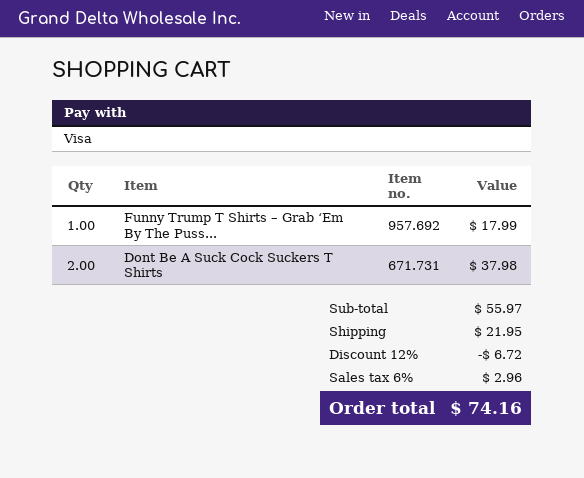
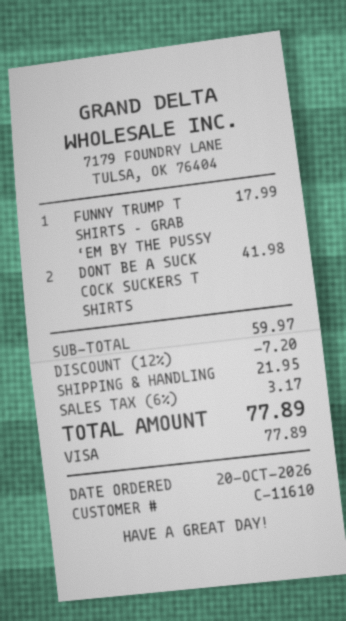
Dont Be A Suck Cock Suckers T Shirts: 2 for 37.98 -> 2 for 41.98
subtotal: 55.97 -> 59.97
discount: 12% = 6.72 -> 12% = 7.20
tax: 6% = 2.96 -> 6% = 3.17
total: 74.16 -> 77.89

